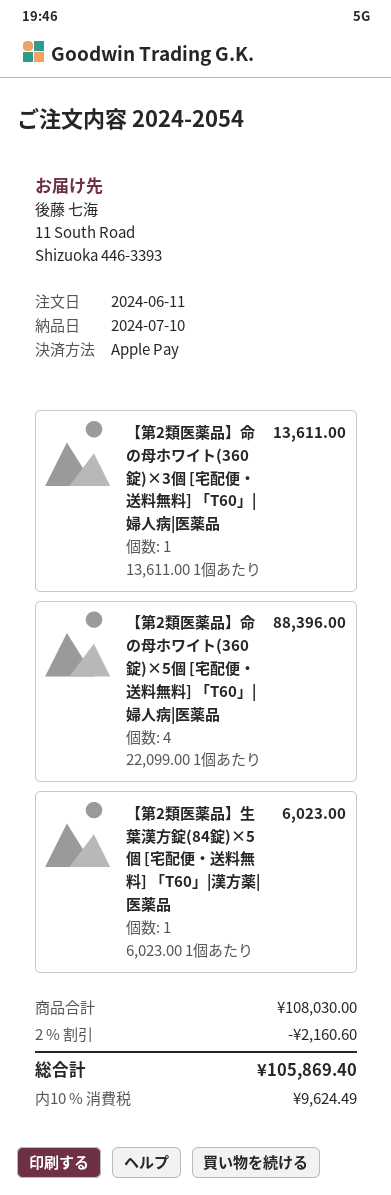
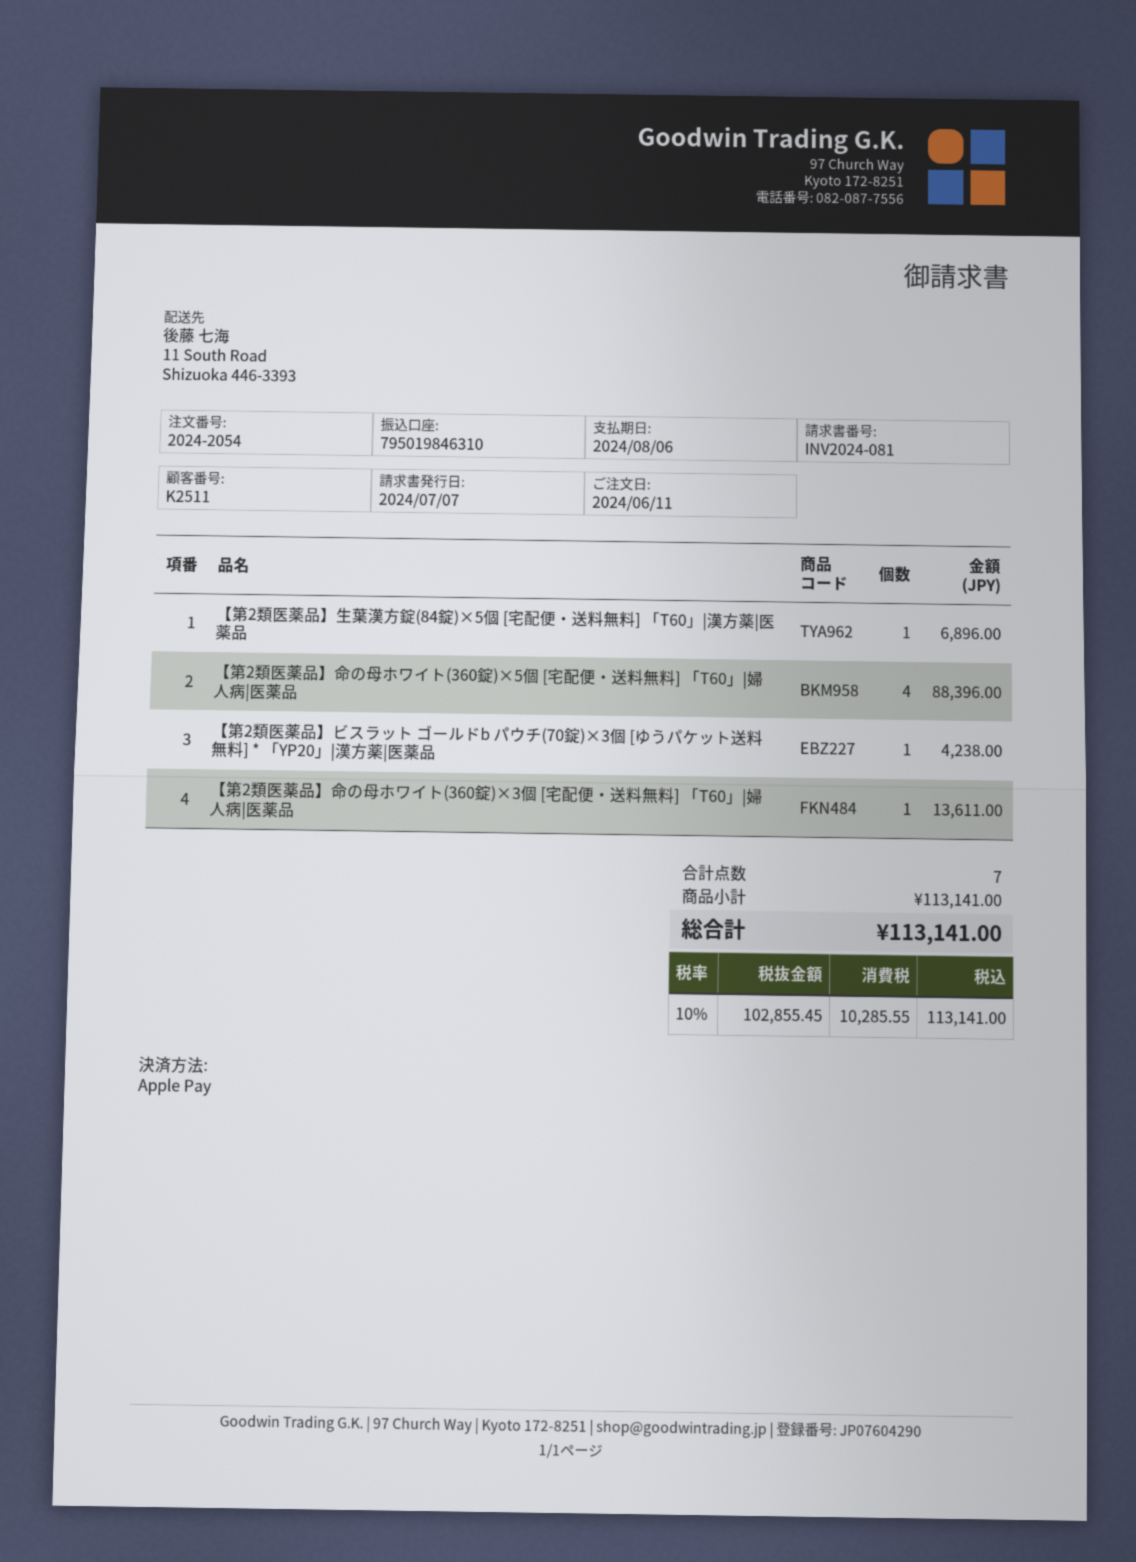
【第2類医薬品】生葉漢方錠(84錠)×5個 [宅配便・送料無料] 「T60」|漢方薬|医薬品: 1 for 6023.00 -> 1 for 6896.00
【第2類医薬品】ビスラット ゴールドb パウチ(70錠)×3個 [ゆうパケット送料無料] * 「YP20」|漢方薬|医薬品: none -> 1 for 4238.00
subtotal: 108030.00 -> 113141.00
discount: 2% = 2160.60 -> none
tax: 10% = 9624.49 -> 10% = 10285.55
total: 105869.40 -> 113141.00

